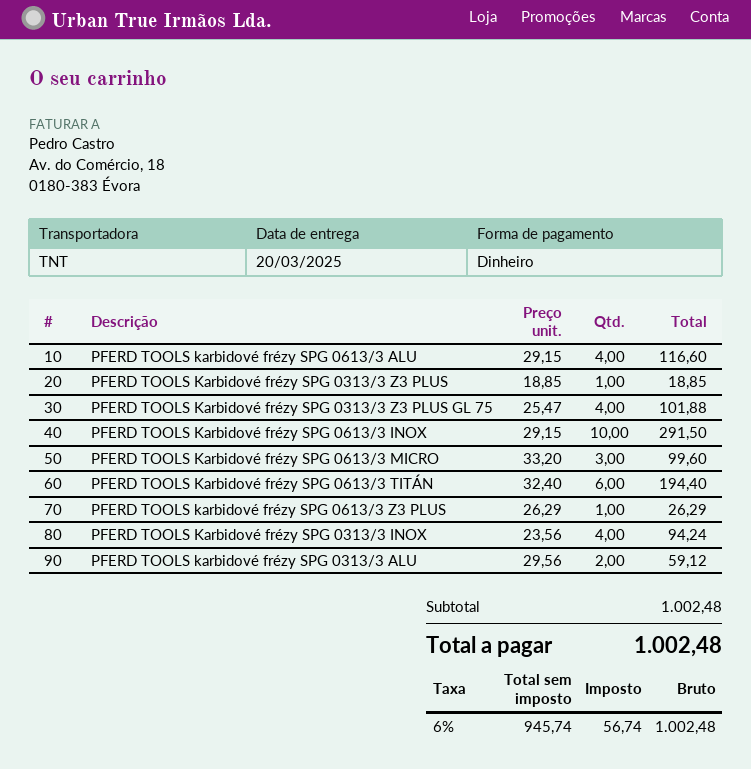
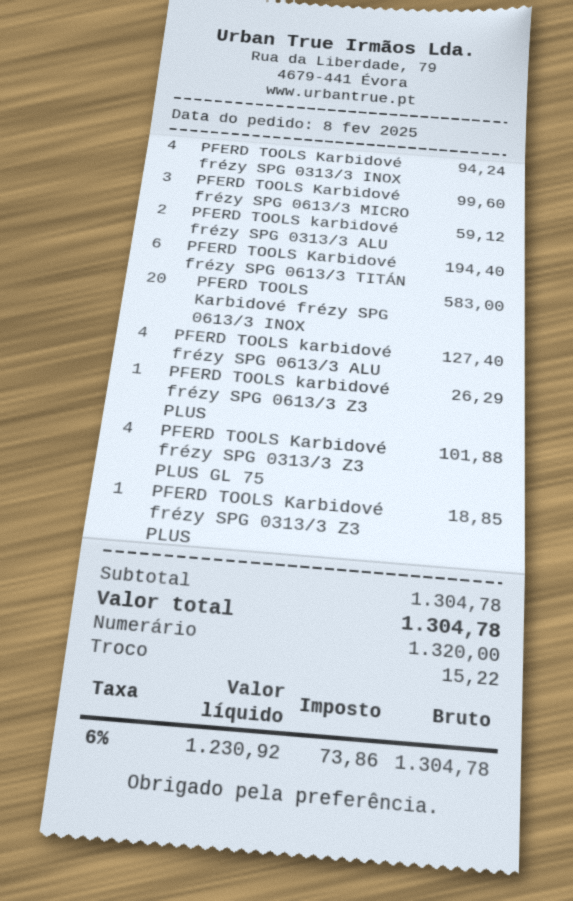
PFERD TOOLS karbidové frézy SPG 0613/3 ALU: 4 for 116.60 -> 4 for 127.40
PFERD TOOLS Karbidové frézy SPG 0613/3 INOX: 10 for 291.50 -> 20 for 583.00
subtotal: 1002.48 -> 1304.78
net: 945.74 -> 1230.92
tax: 6% = 56.74 -> 6% = 73.86
total: 1002.48 -> 1304.78

